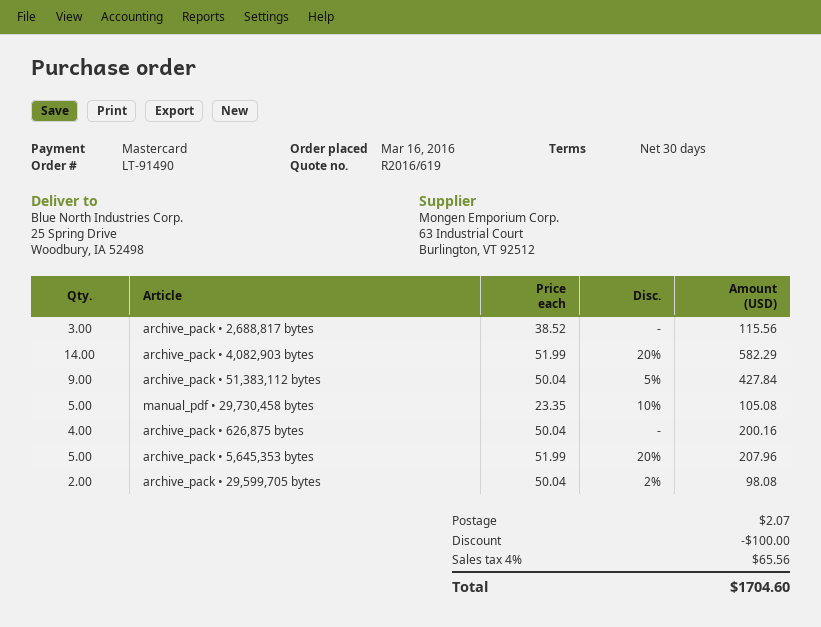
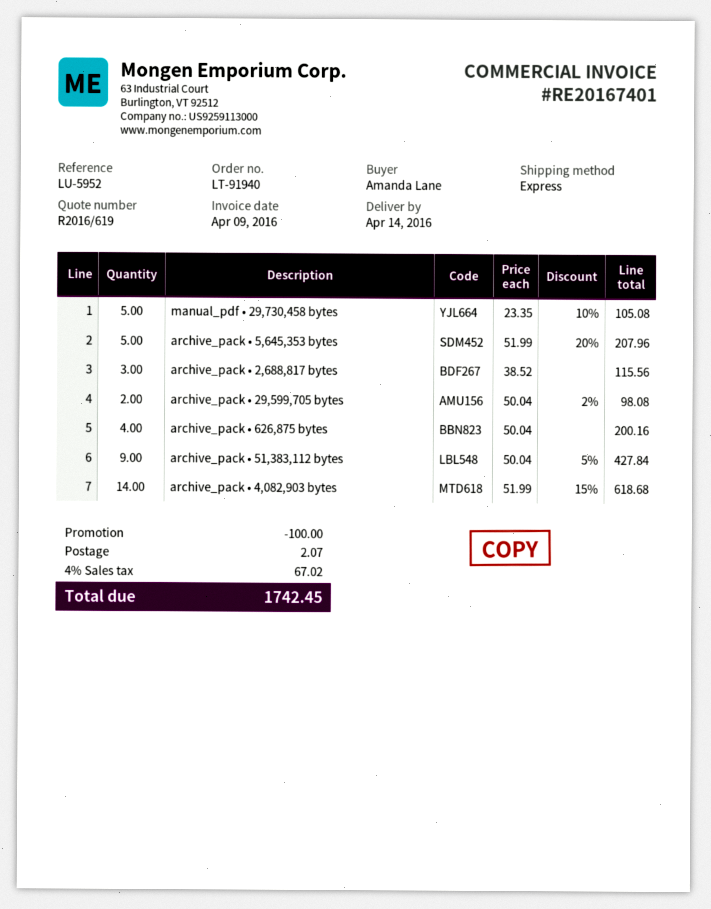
order number: LT-91490 -> LT-91940
archive_pack • 4,082,903 bytes: 14 x 51.99 - 20% = 582.29 -> 14 x 51.99 - 15% = 618.68
tax: 4% = 65.56 -> 4% = 67.02
total: 1704.60 -> 1742.45

